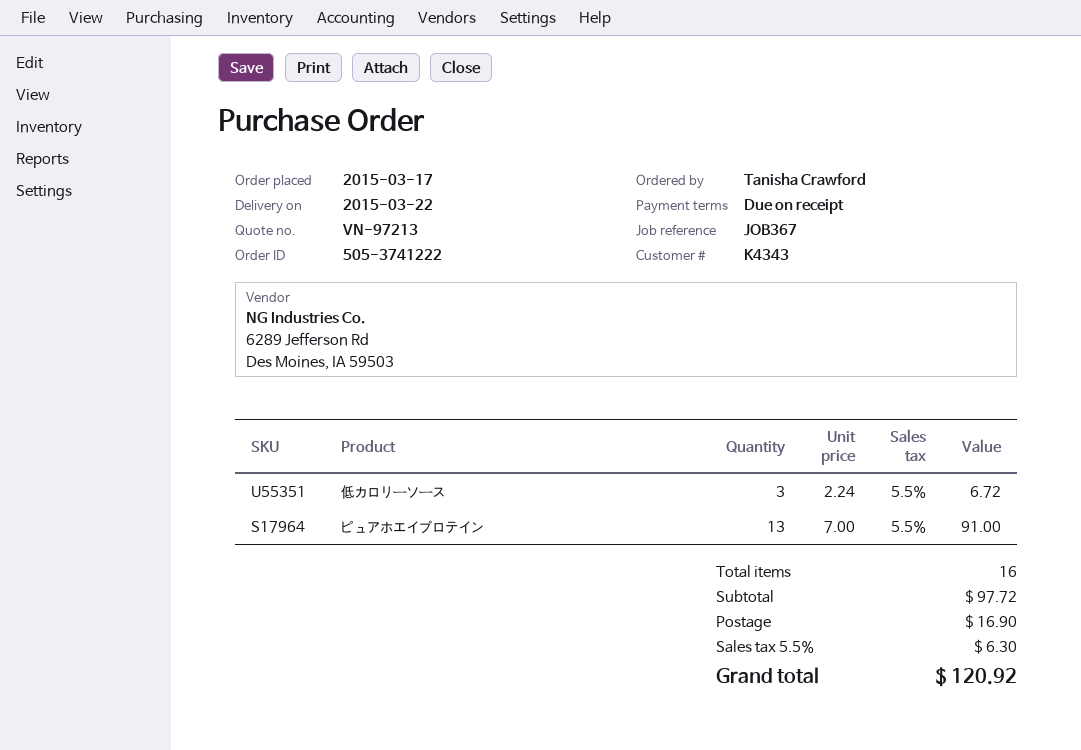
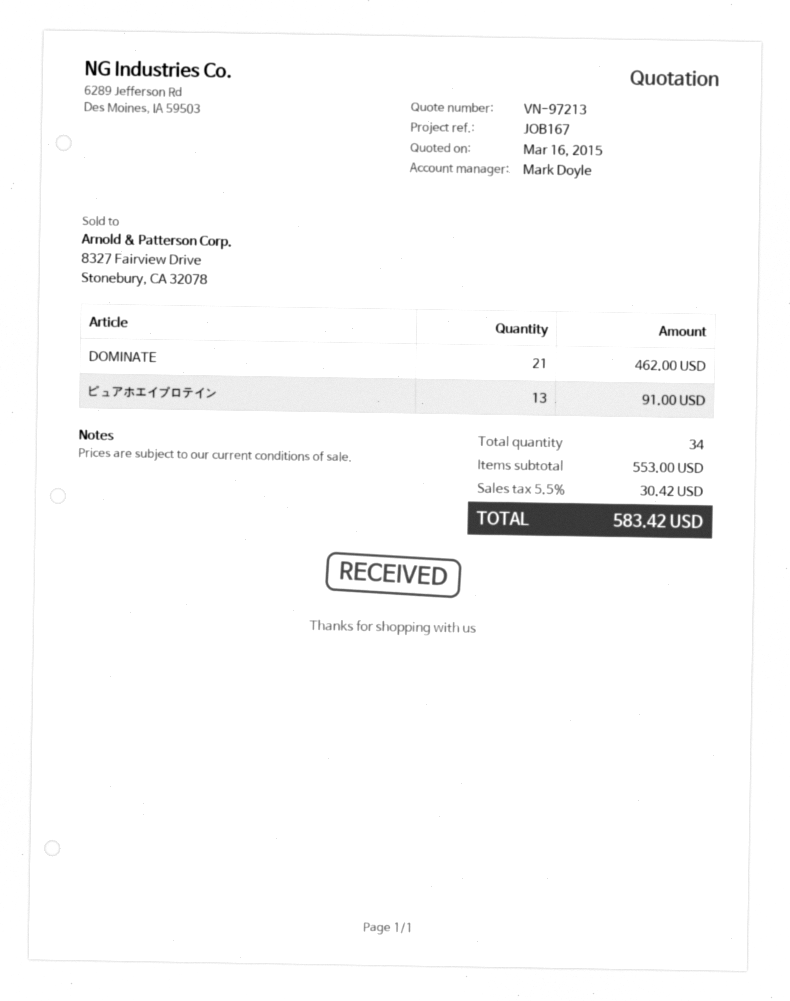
reference: JOB367 -> JOB167
低カロリーソース: 3 for 6.72 -> none
DOMINATE: none -> 21 for 462.00
total quantity: 16 -> 34
subtotal: 97.72 -> 553.00
shipping: 16.90 -> none
tax: 5.5% = 6.30 -> 5.5% = 30.42
total: 120.92 -> 583.42

